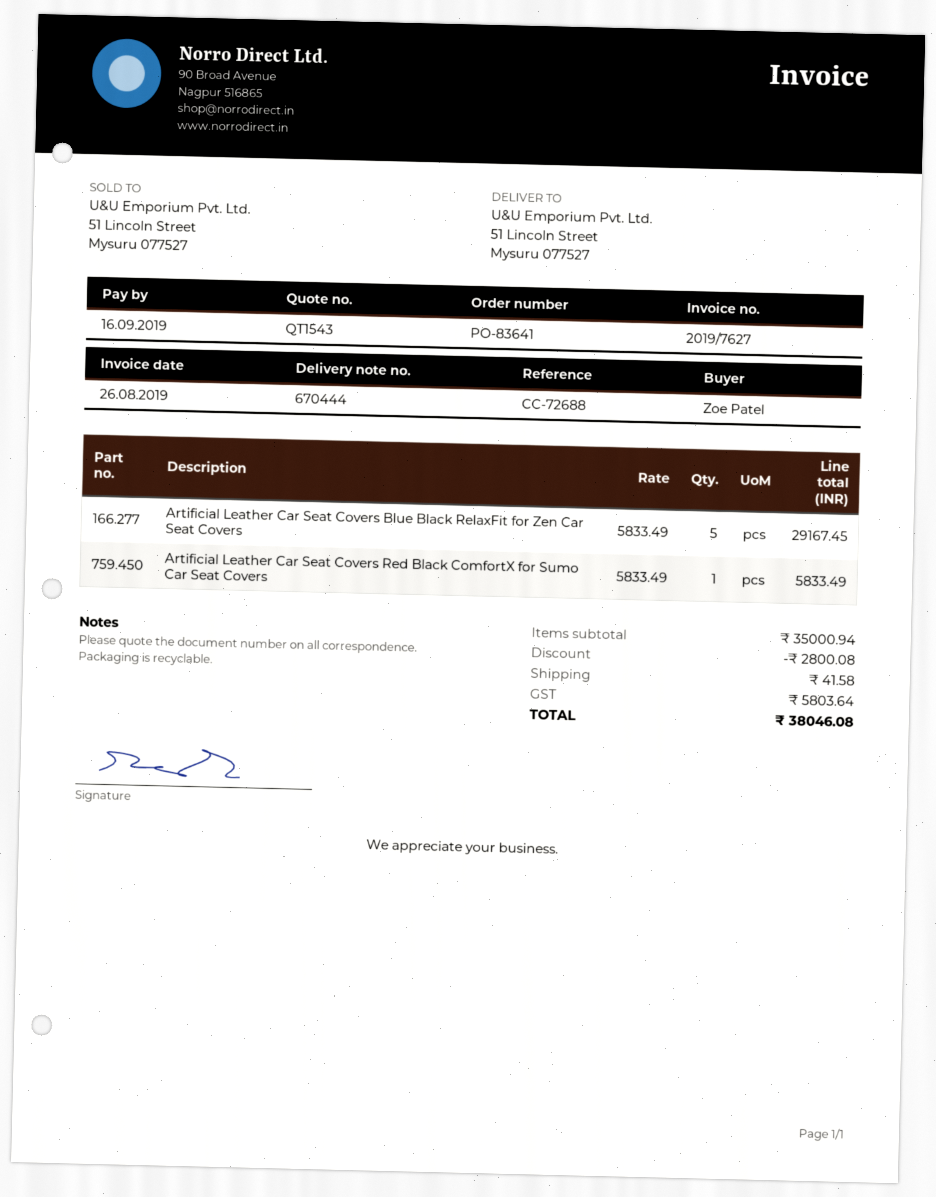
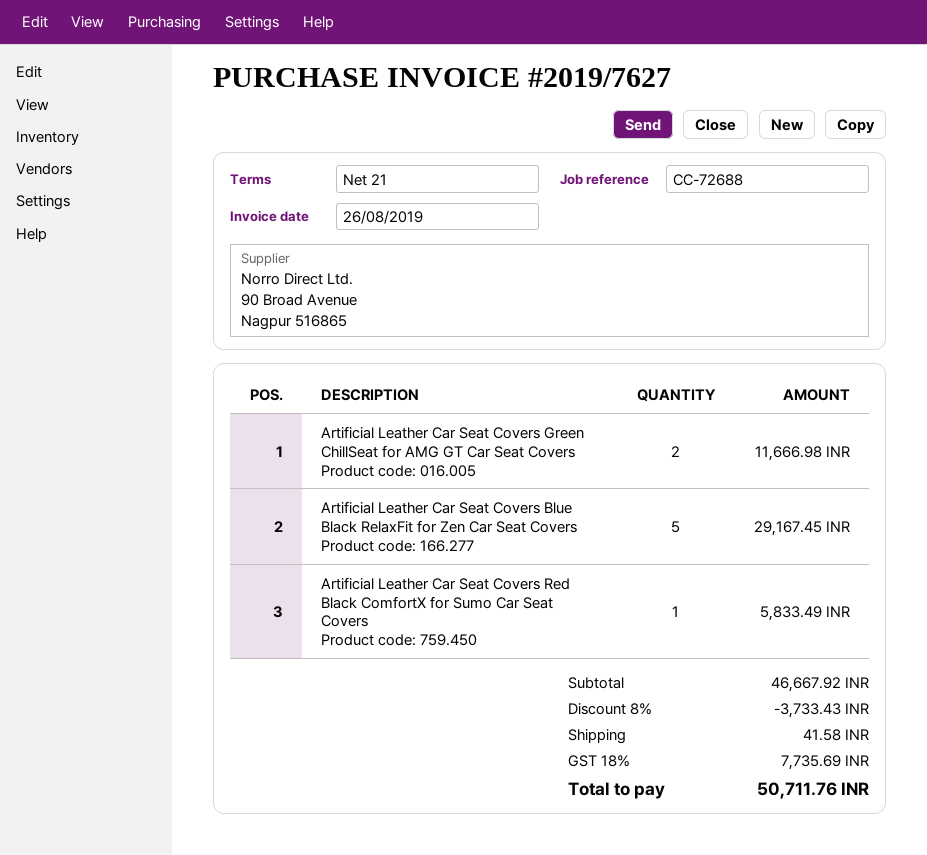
Artificial Leather Car Seat Covers Green ChillSeat for AMG GT Car Seat Covers: none -> 2 for 11666.98
subtotal: 35000.94 -> 46667.92
discount: 2800.08 -> 3733.43
tax: 5803.64 -> 7735.69
total: 38046.08 -> 50711.76

